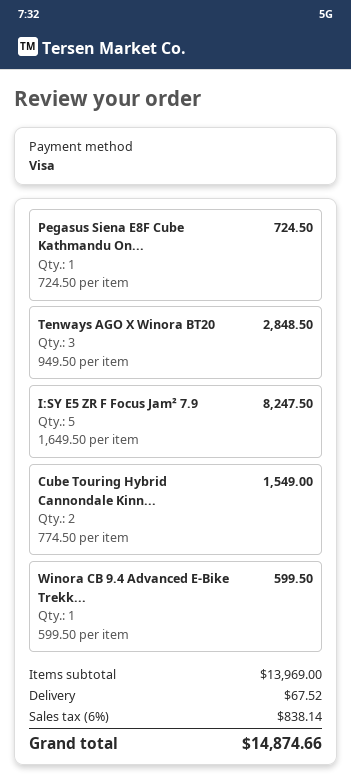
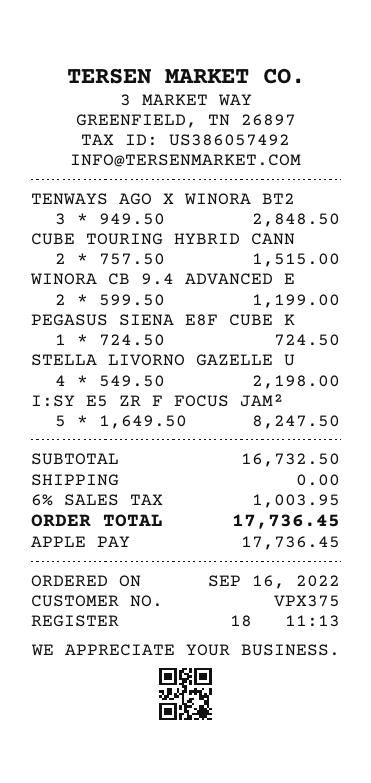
payment method: Visa -> Apple Pay
Cube Touring Hybrid Cannondale Kinn...: 2 x 774.50 = 1549.00 -> 2 x 757.50 = 1515.00
Winora CB 9.4 Advanced E-Bike Trekk...: 1 x 599.50 = 599.50 -> 2 x 599.50 = 1199.00
STELLA LIVORNO GAZELLE U: none -> 4 x 549.50 = 2198.00
subtotal: 13969.00 -> 16732.50
shipping: 67.52 -> 0.00
tax: 6% = 838.14 -> 6% = 1003.95
total: 14874.66 -> 17736.45

